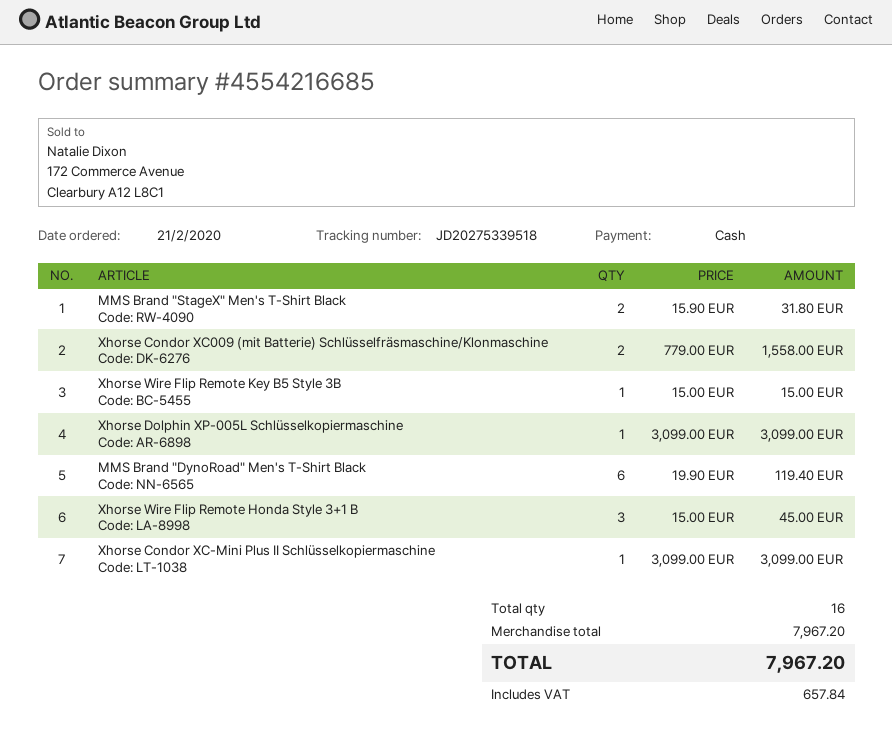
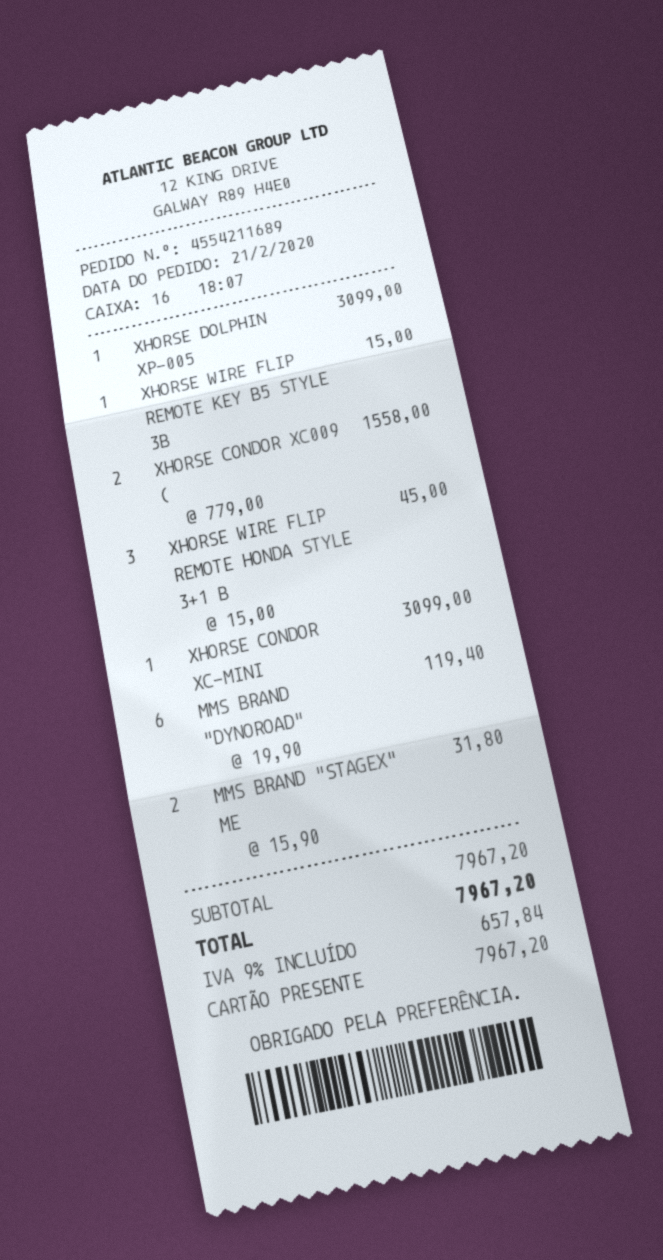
order number: 4554216685 -> 4554211689
payment method: cash -> gift card

